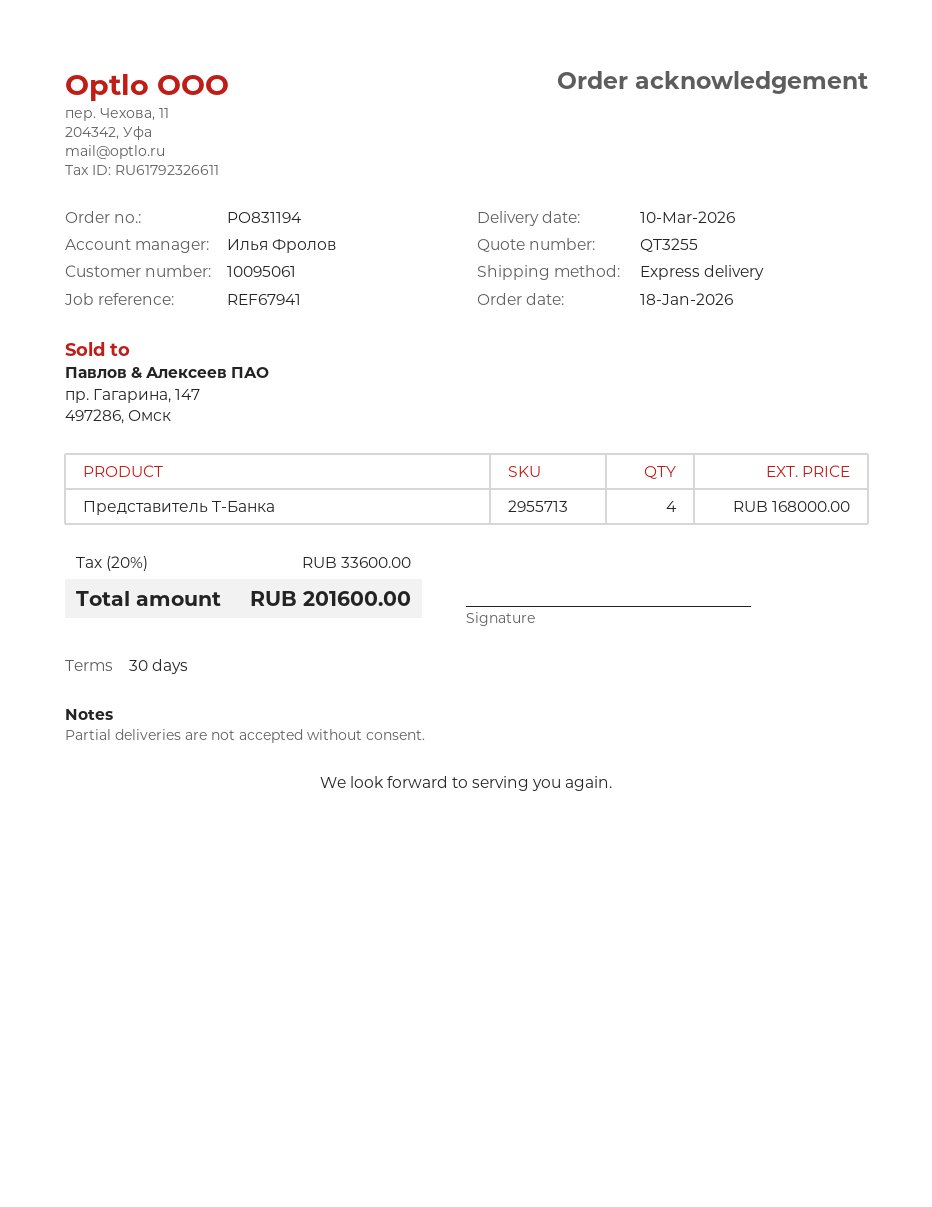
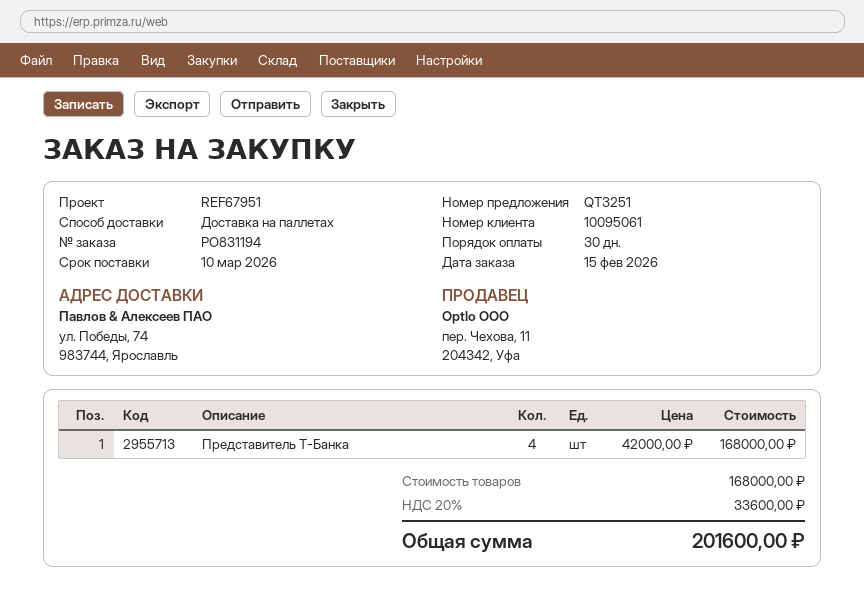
quote number: QT3255 -> QT3251
order date: 2026-01-18 -> 2026-02-15
reference: REF67941 -> REF67951
shipping method: express -> pallet freight

